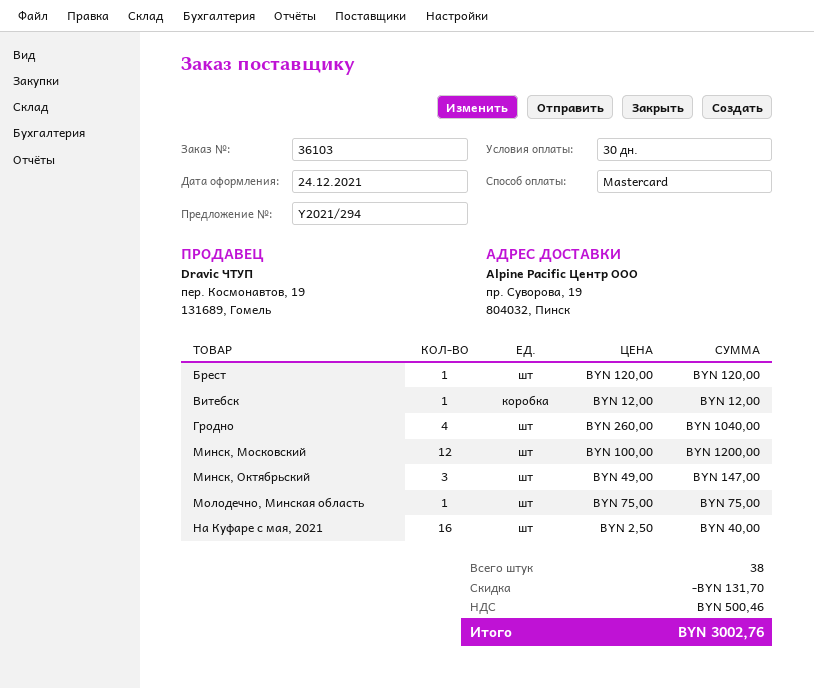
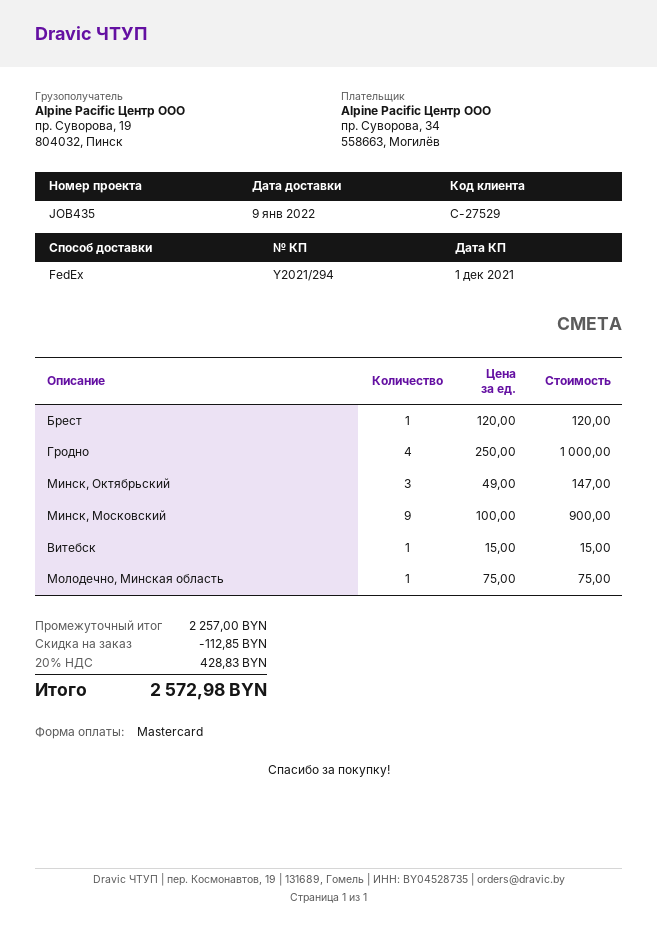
Витебск: 1 x 12.00 = 12.00 -> 1 x 15.00 = 15.00
Гродно: 4 x 260.00 = 1040.00 -> 4 x 250.00 = 1000.00
Минск, Московский: 12 x 100.00 = 1200.00 -> 9 x 100.00 = 900.00
На Куфаре с мая, 2021: 16 x 2.50 = 40.00 -> none
discount: 131.70 -> 112.85
tax: 500.46 -> 428.83
total: 3002.76 -> 2572.98

